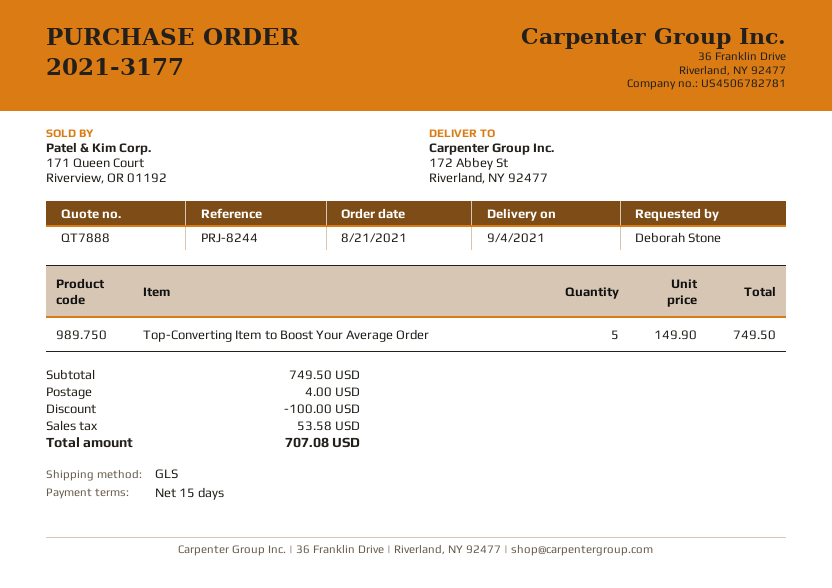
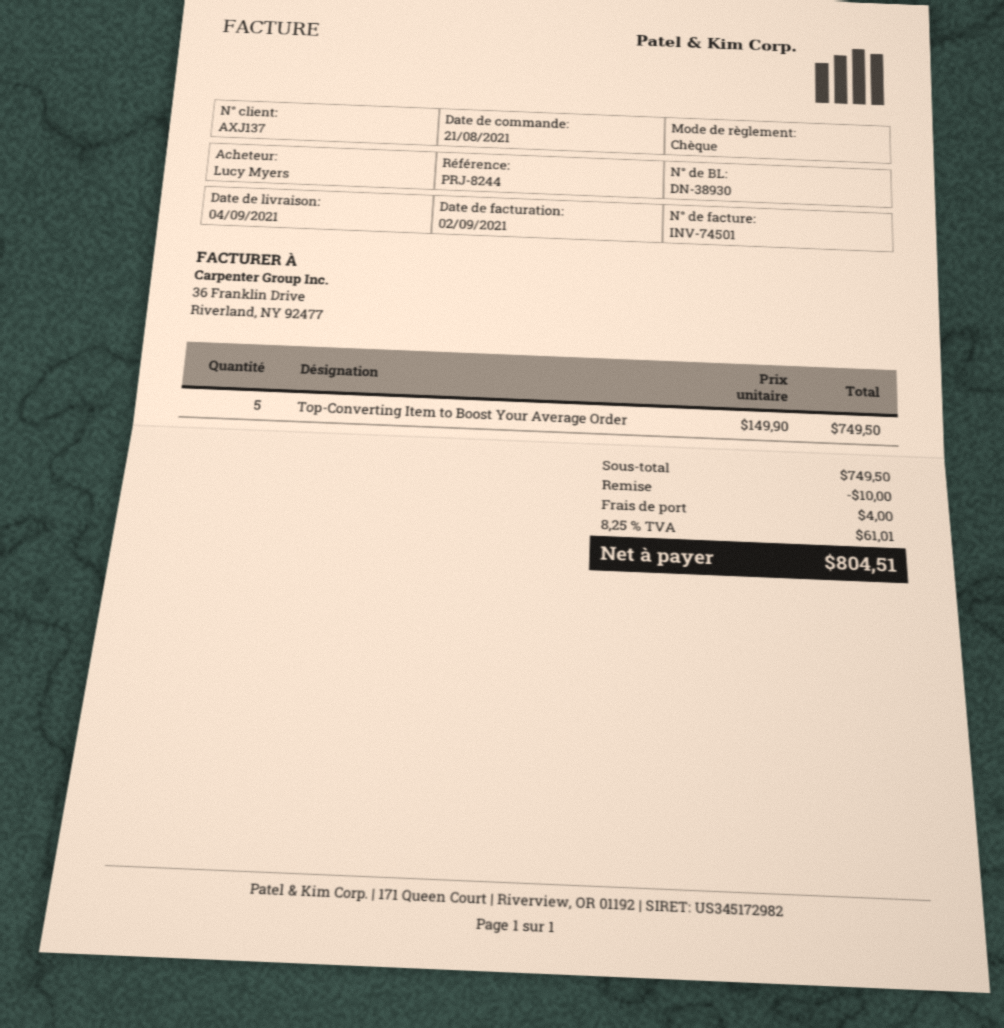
ordered by: Deborah Stone -> Lucy Myers
discount: 100.00 -> 10.00
tax: 53.58 -> 61.01
total: 707.08 -> 804.51

